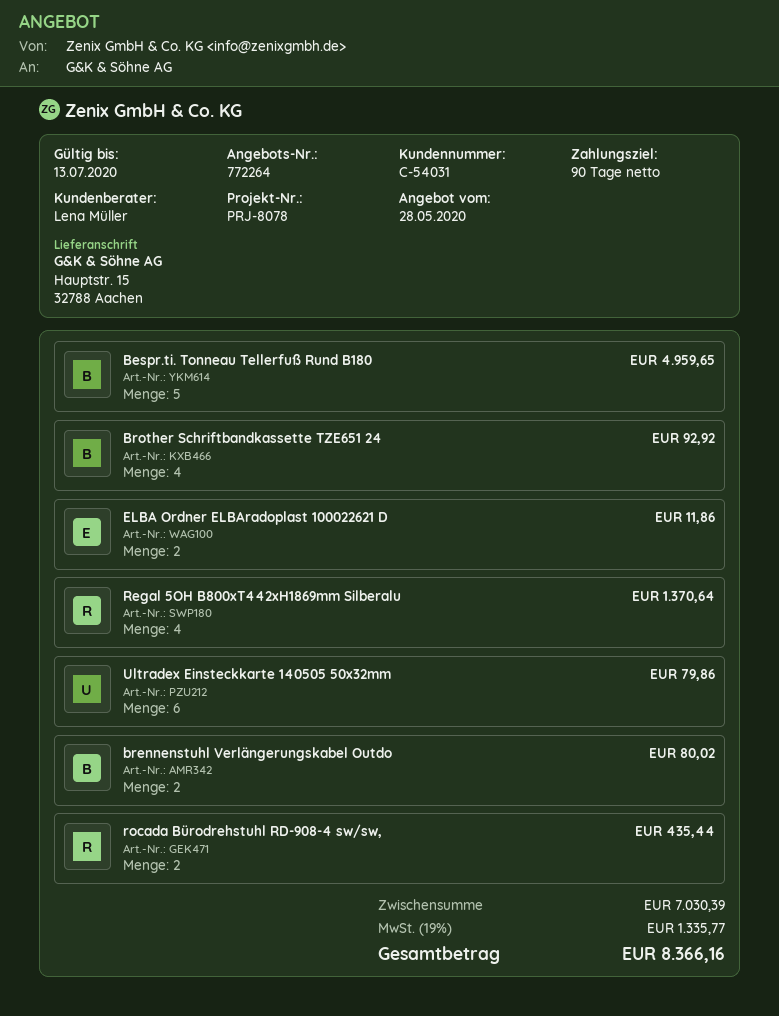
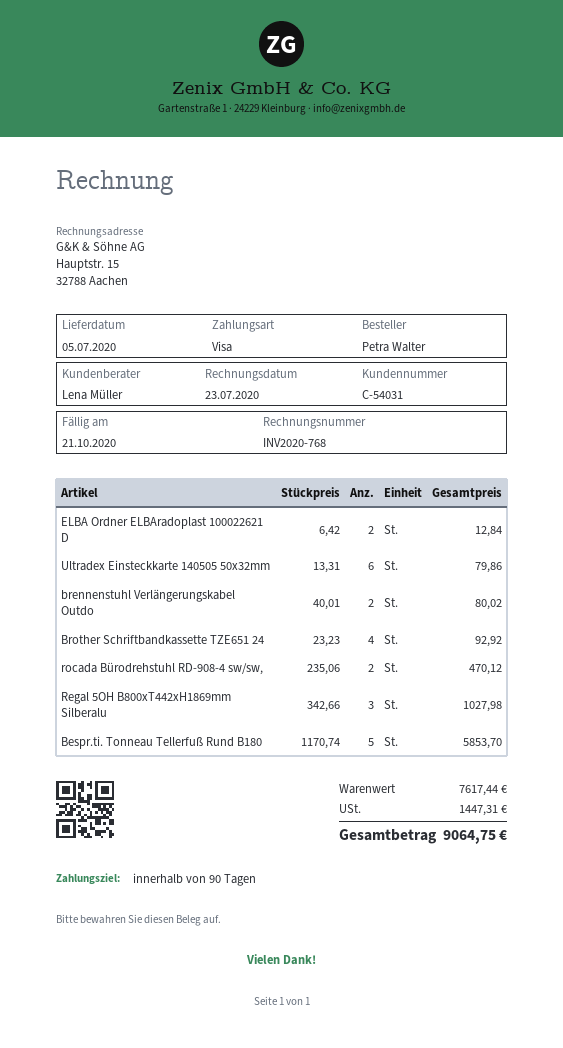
Bespr.ti. Tonneau Tellerfuß Rund B180: 5 for 4959.65 -> 5 for 5853.70
ELBA Ordner ELBAradoplast 100022621 D: 2 for 11.86 -> 2 for 12.84
Regal 5OH B800xT442xH1869mm Silberalu: 4 for 1370.64 -> 3 for 1027.98
rocada Bürodrehstuhl RD-908-4 sw/sw,: 2 for 435.44 -> 2 for 470.12
subtotal: 7030.39 -> 7617.44
tax: 1335.77 -> 1447.31
total: 8366.16 -> 9064.75

